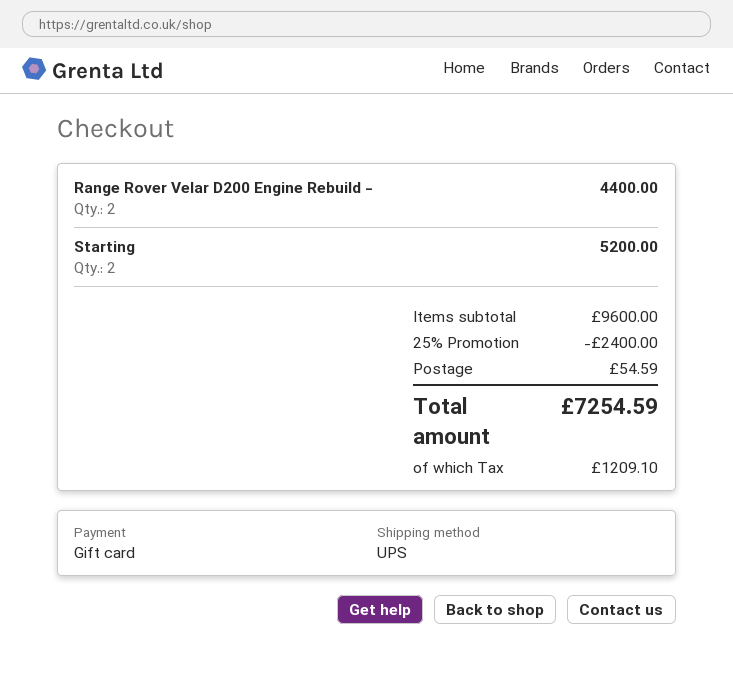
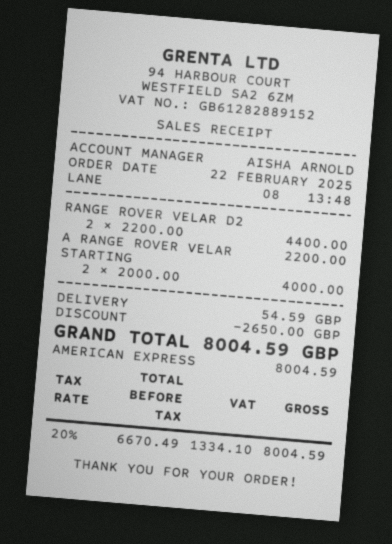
payment method: gift card -> American Express
Starting: 2 for 5200.00 -> 2 for 4000.00
A RANGE ROVER VELAR: none -> 1 for 2200.00
discount: 2400.00 -> 2650.00
tax: 1209.10 -> 1334.10
total: 7254.59 -> 8004.59

